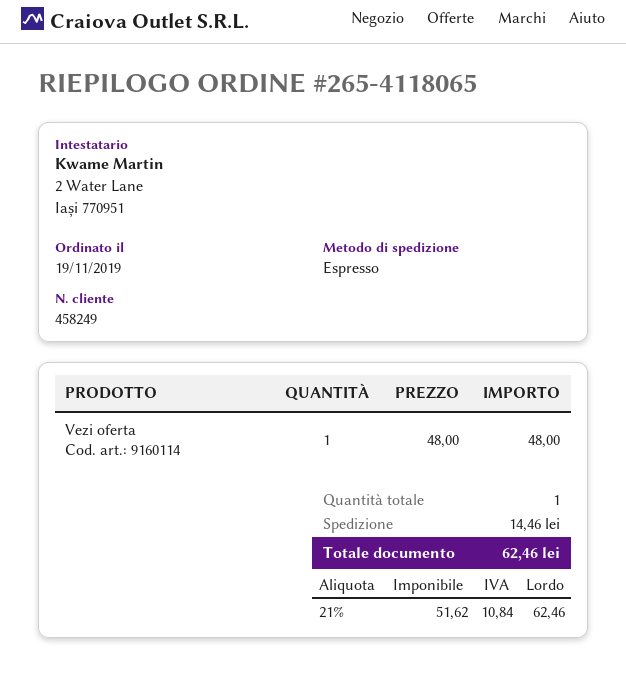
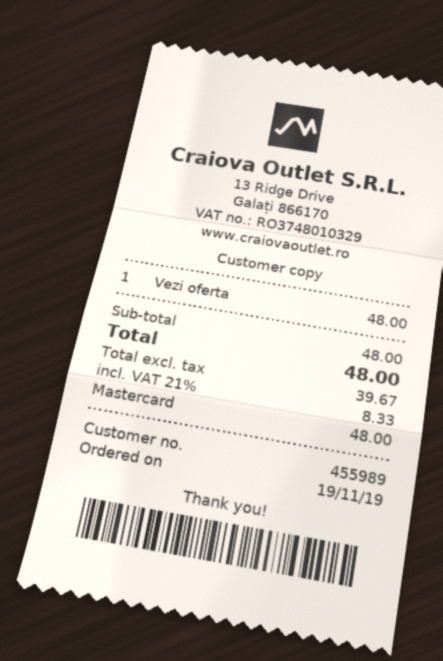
customer number: 458249 -> 455989
shipping: 14.46 -> none
net: 51.62 -> 39.67
tax: 21% = 10.84 -> 21% = 8.33
total: 62.46 -> 48.00

